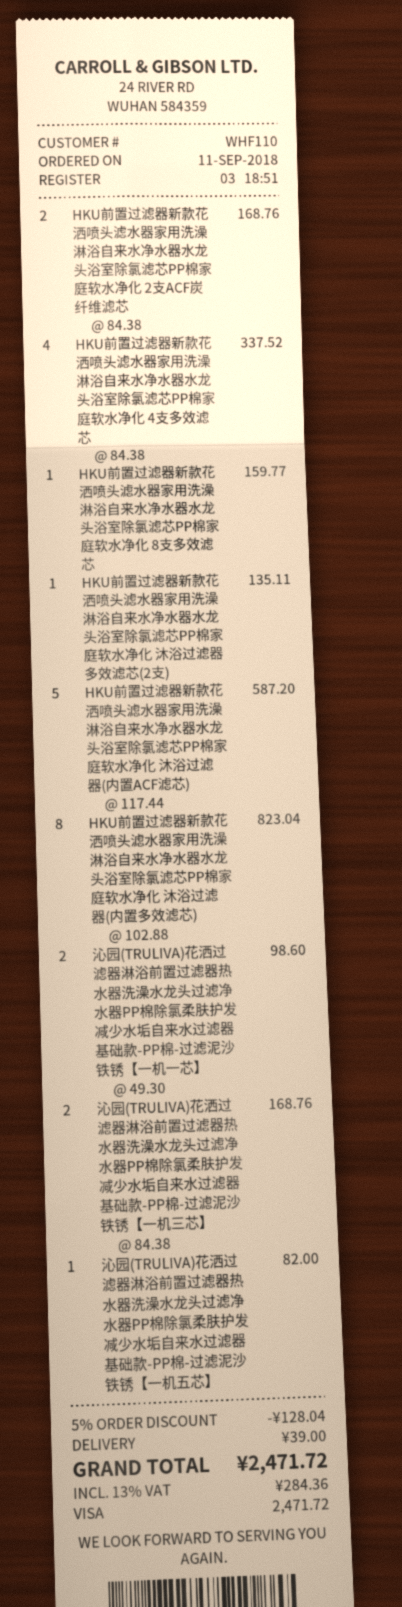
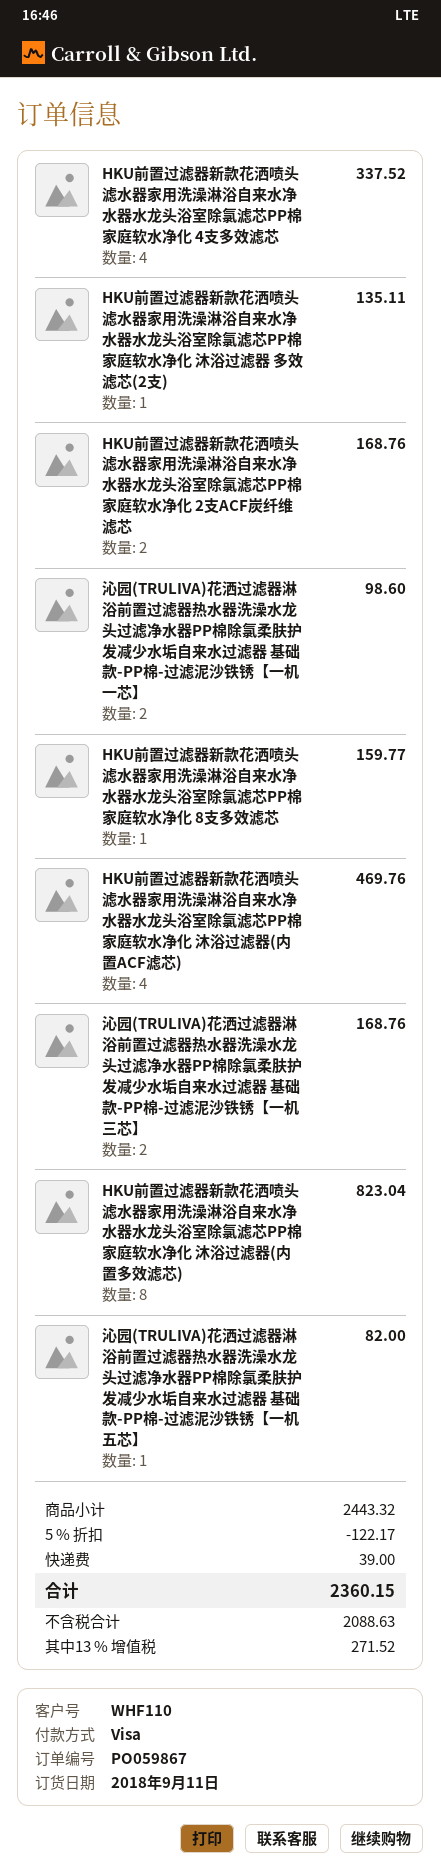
HKU前置过滤器新款花洒喷头滤水器家用洗澡淋浴自来水净水器水龙头浴室除氯滤芯PP棉家庭软水净化 沐浴过滤器(内置ACF滤芯): 5 for 587.20 -> 4 for 469.76
discount: 5% = 128.04 -> 5% = 122.17
tax: 13% = 284.36 -> 13% = 271.52
total: 2471.72 -> 2360.15

